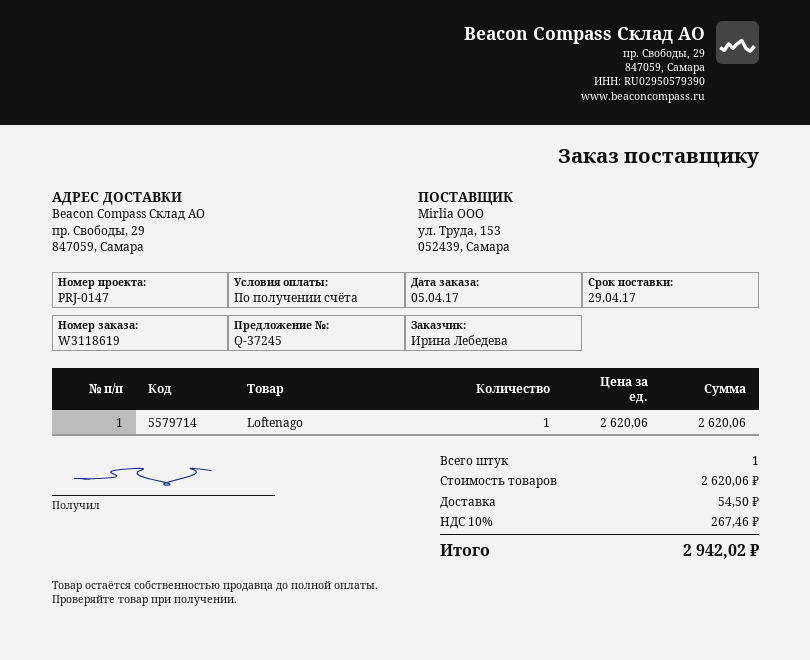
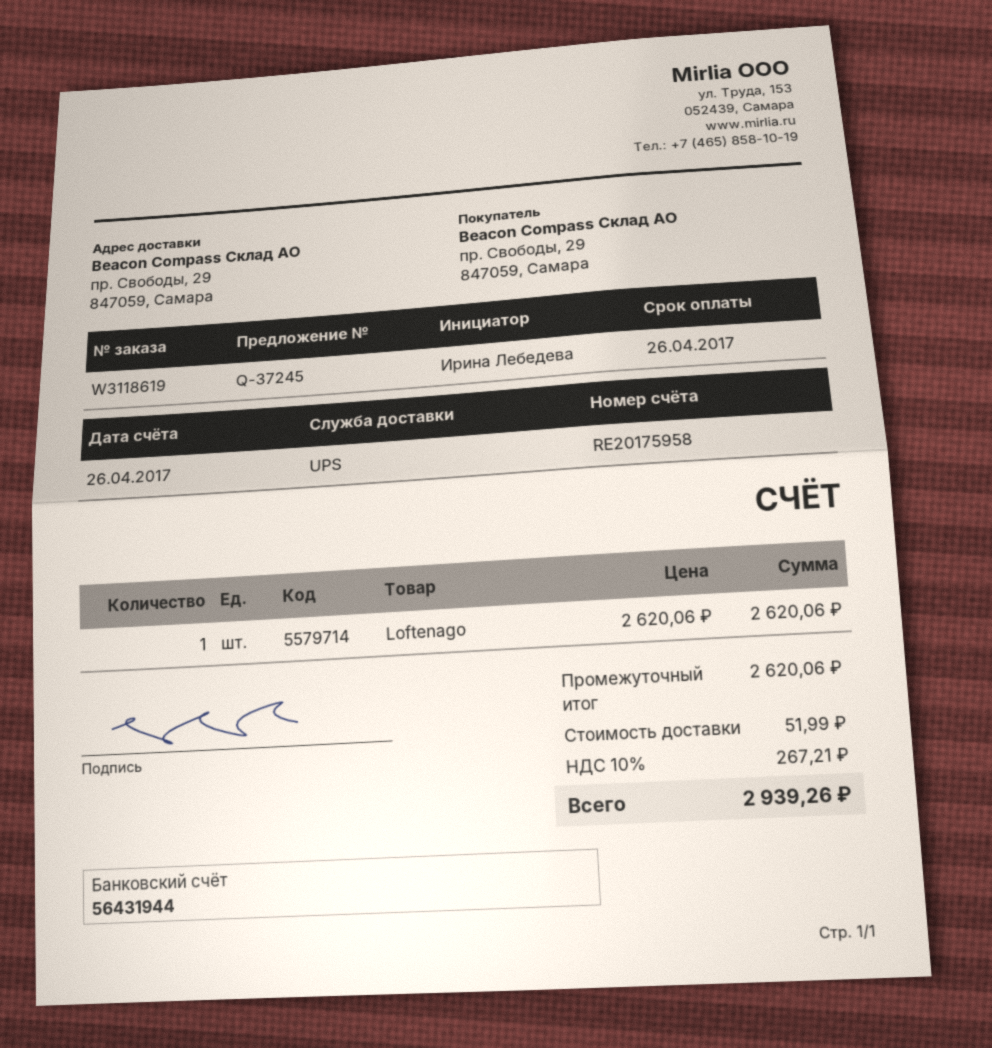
shipping: 54.50 -> 51.99
tax: 10% = 267.46 -> 10% = 267.21
total: 2942.02 -> 2939.26

